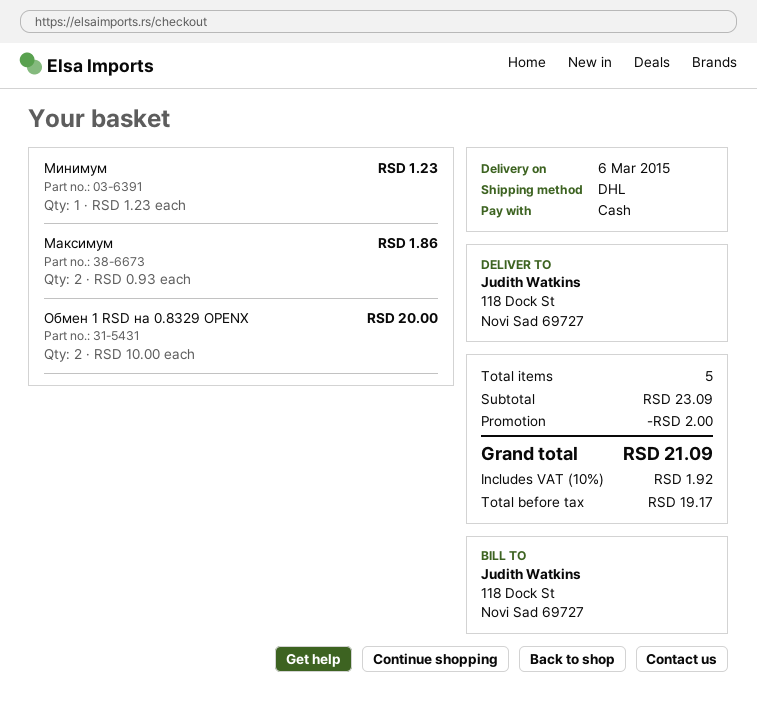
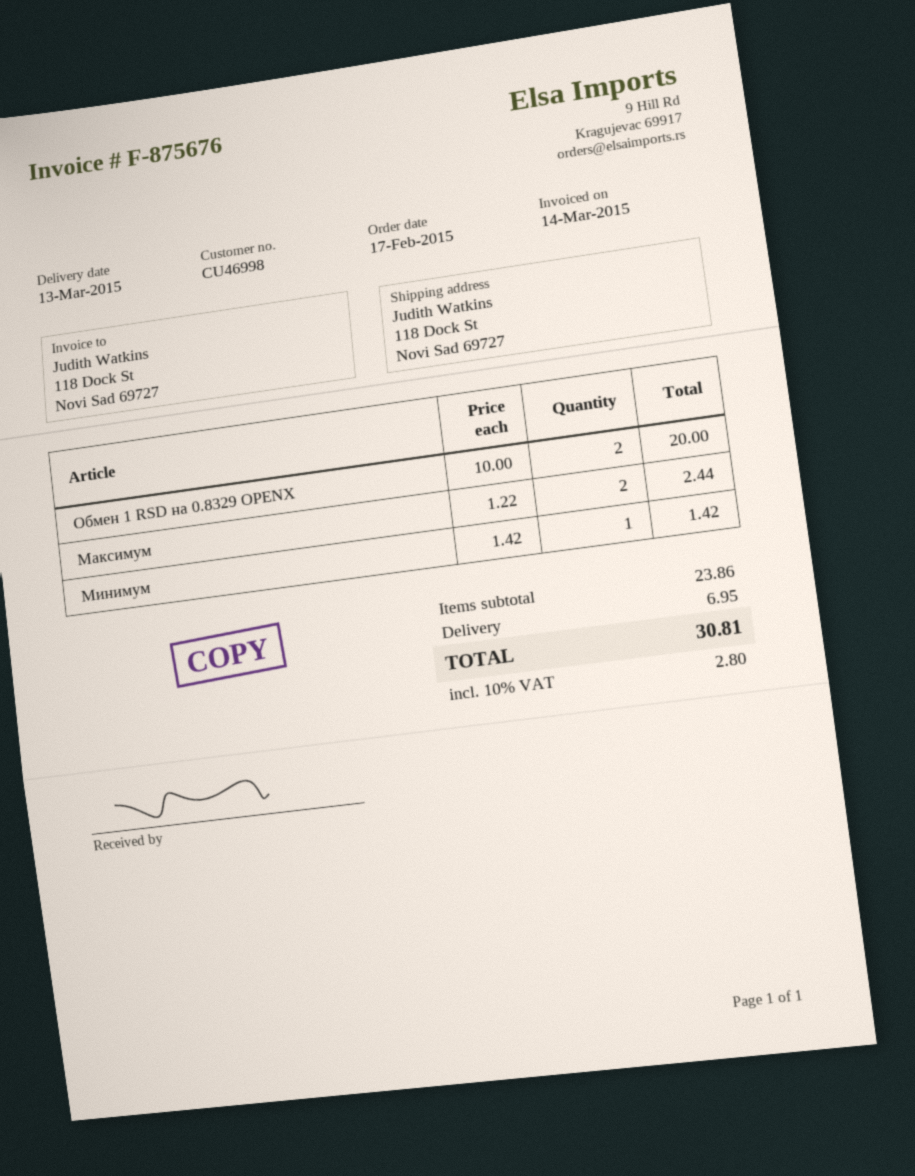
delivery date: 2015-03-06 -> 2015-03-13
Минимум: 1 x 1.23 = 1.23 -> 1 x 1.42 = 1.42
Максимум: 2 x 0.93 = 1.86 -> 2 x 1.22 = 2.44
subtotal: 23.09 -> 23.86
discount: 2.00 -> none
shipping: none -> 6.95
tax: 10% = 1.92 -> 10% = 2.80
total: 21.09 -> 30.81

